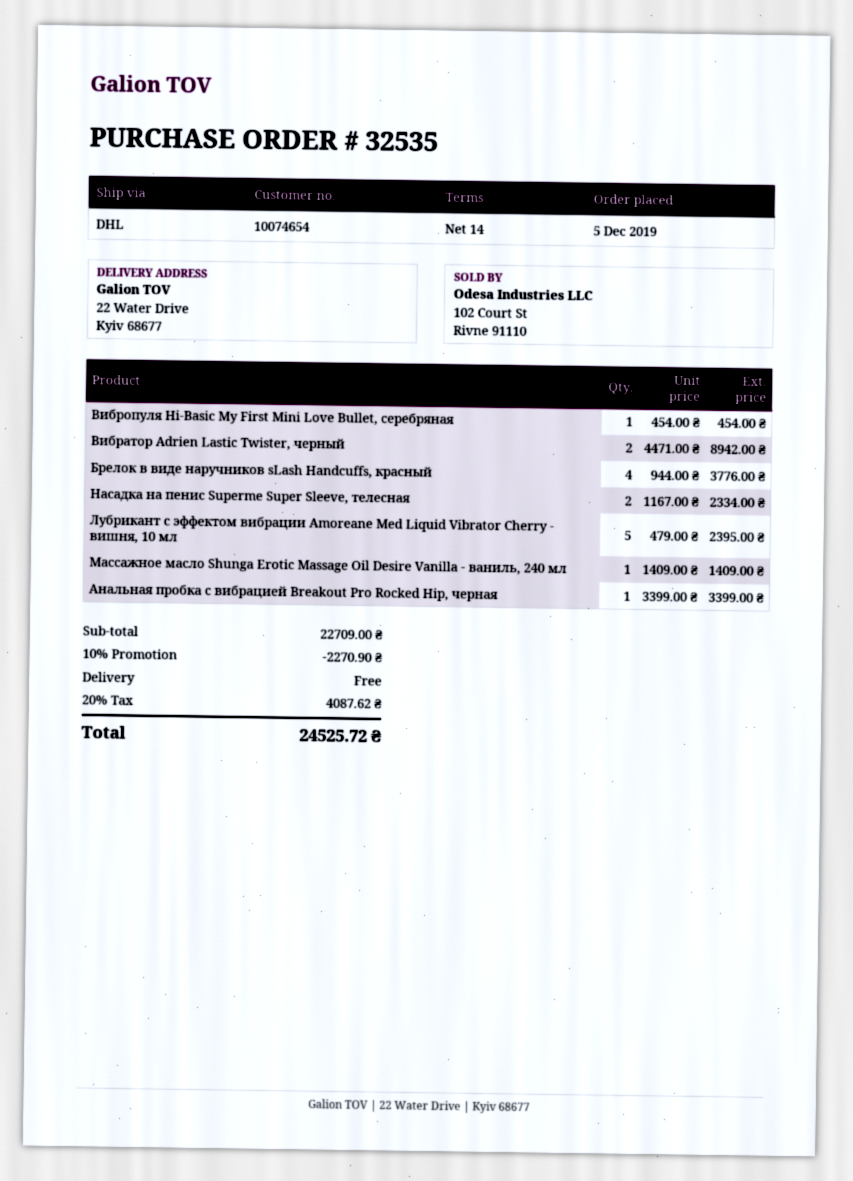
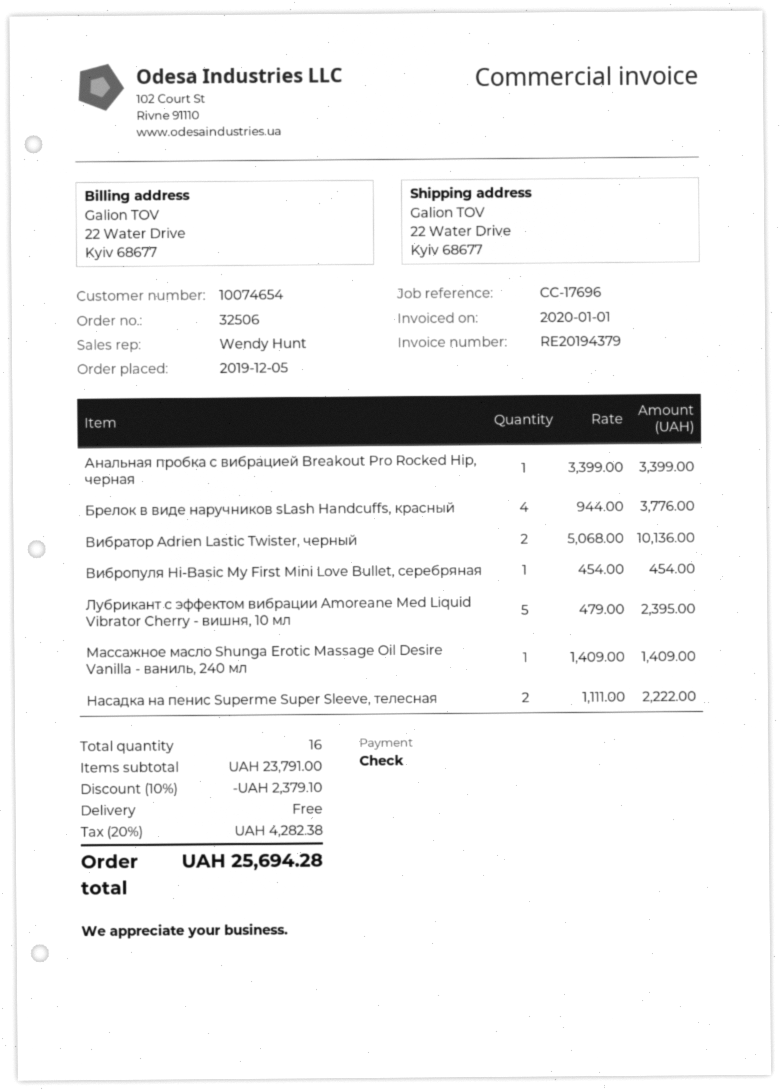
order number: 32535 -> 32506
Вибратор Adrien Lastic Twister, черный: 2 x 4471.00 = 8942.00 -> 2 x 5068.00 = 10136.00
Насадка на пенис Superme Super Sleeve, телесная: 2 x 1167.00 = 2334.00 -> 2 x 1111.00 = 2222.00
subtotal: 22709.00 -> 23791.00
discount: 10% = 2270.90 -> 10% = 2379.10
tax: 20% = 4087.62 -> 20% = 4282.38
total: 24525.72 -> 25694.28

